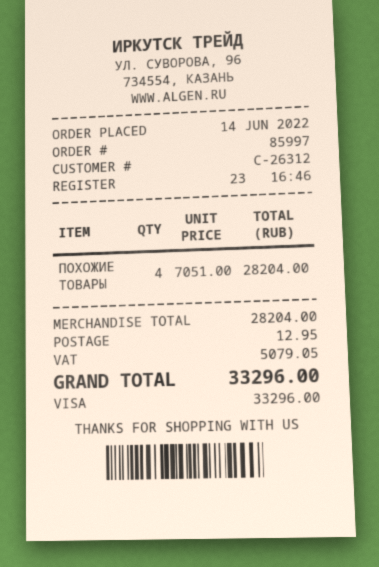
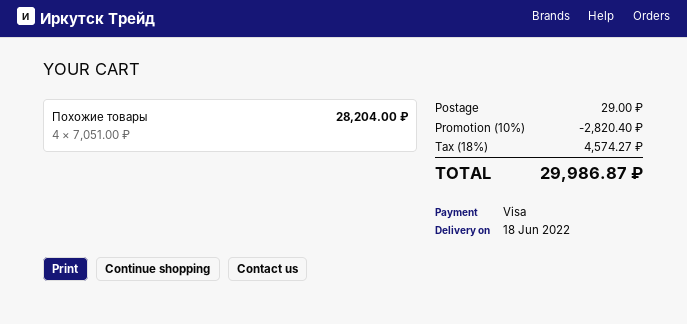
discount: none -> 10% = 2820.40
shipping: 12.95 -> 29.00
tax: 5079.05 -> 4574.27
total: 33296.00 -> 29986.87

